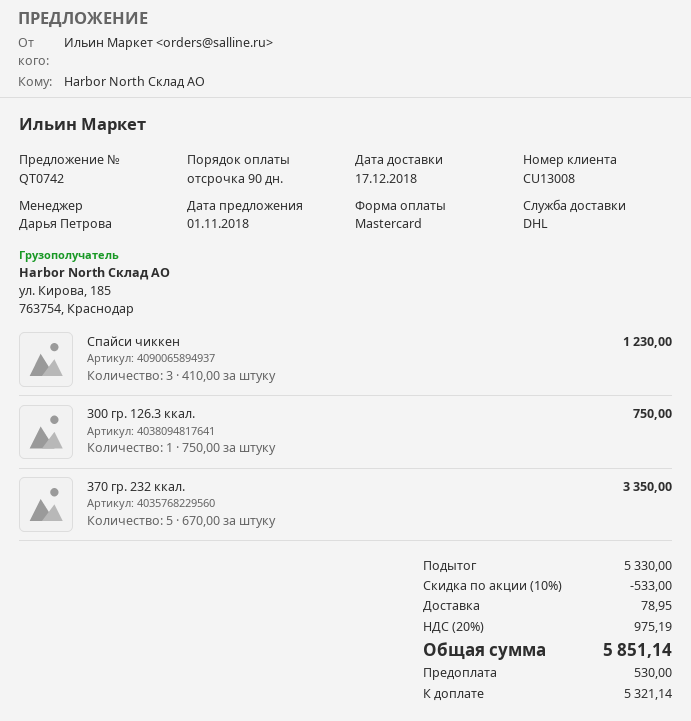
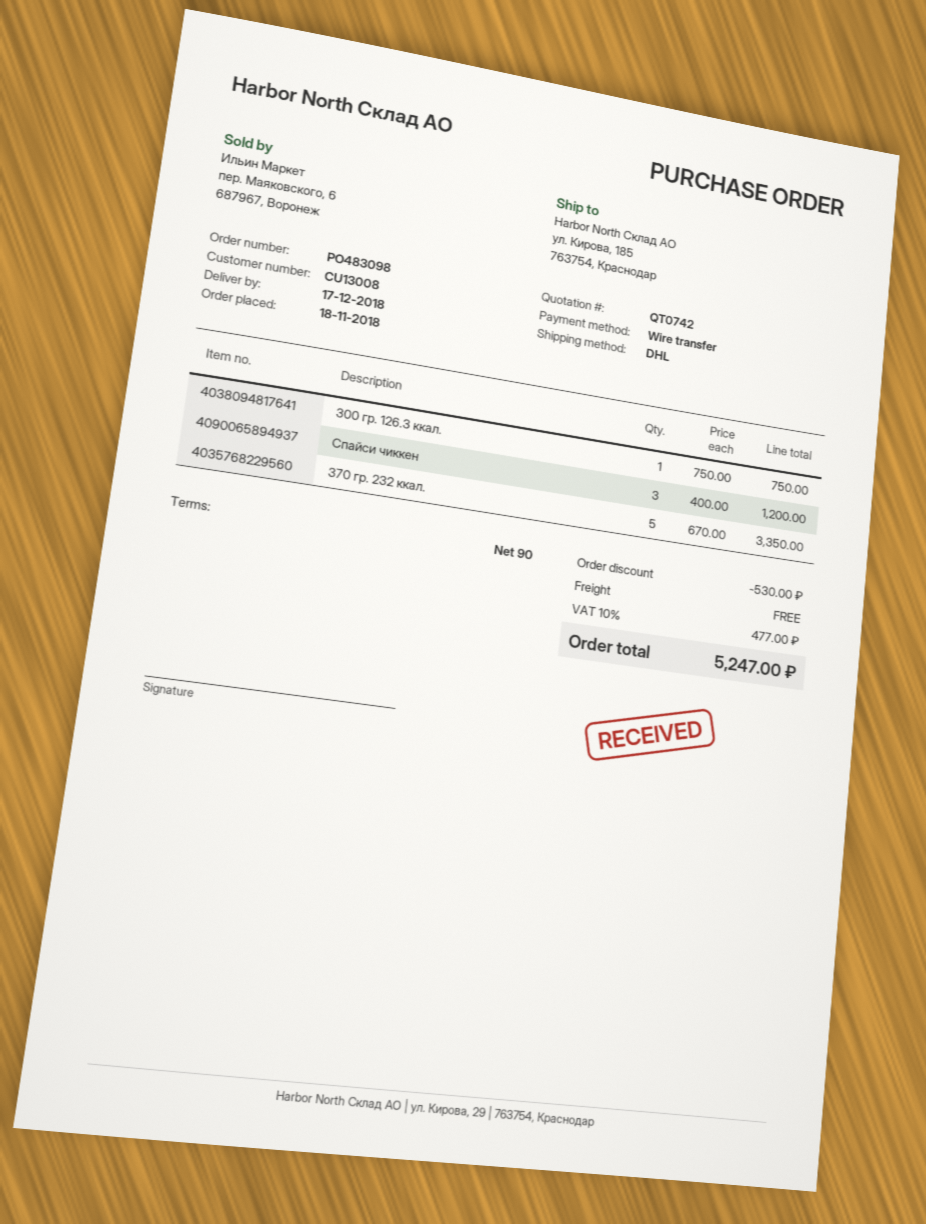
payment method: Mastercard -> bank transfer
Спайси чиккен: 3 x 410.00 = 1230.00 -> 3 x 400.00 = 1200.00
discount: 533.00 -> 530.00
shipping: 78.95 -> 0.00
tax: 20% = 975.19 -> 10% = 477.00
total: 5851.14 -> 5247.00

